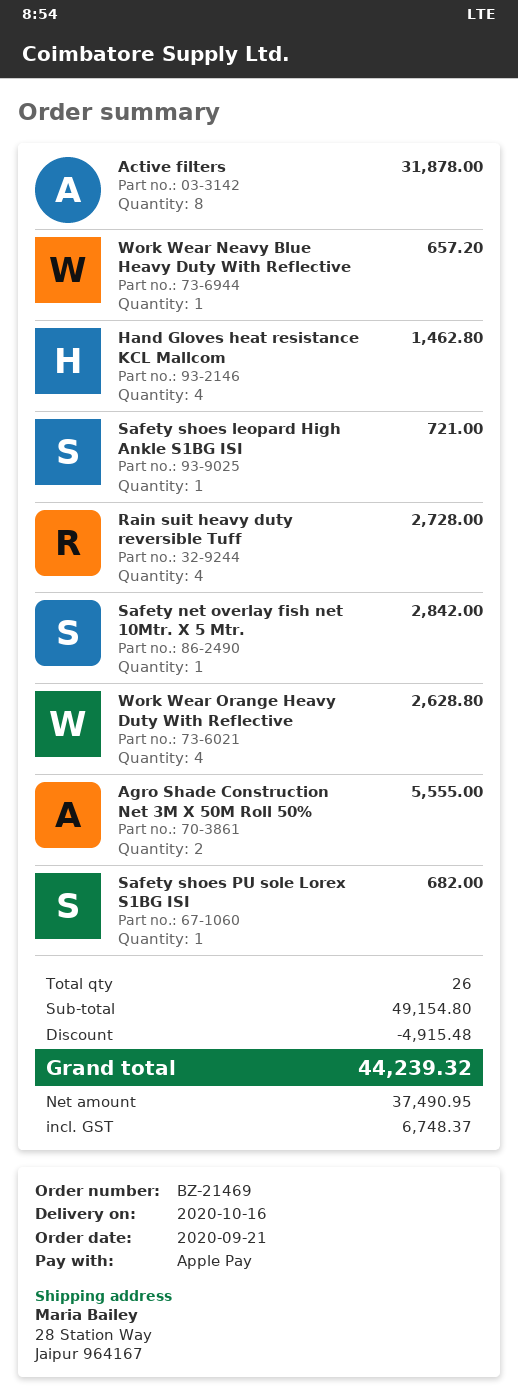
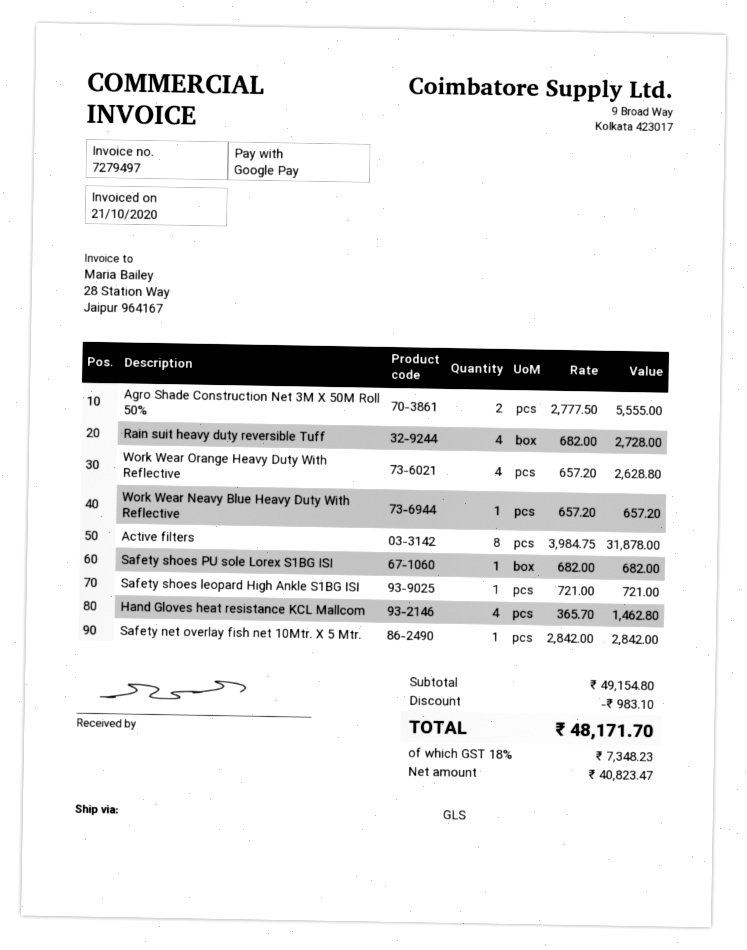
payment method: Apple Pay -> Google Pay
discount: 4915.48 -> 983.10
net: 37490.95 -> 40823.47
tax: 6748.37 -> 7348.23
total: 44239.32 -> 48171.70

